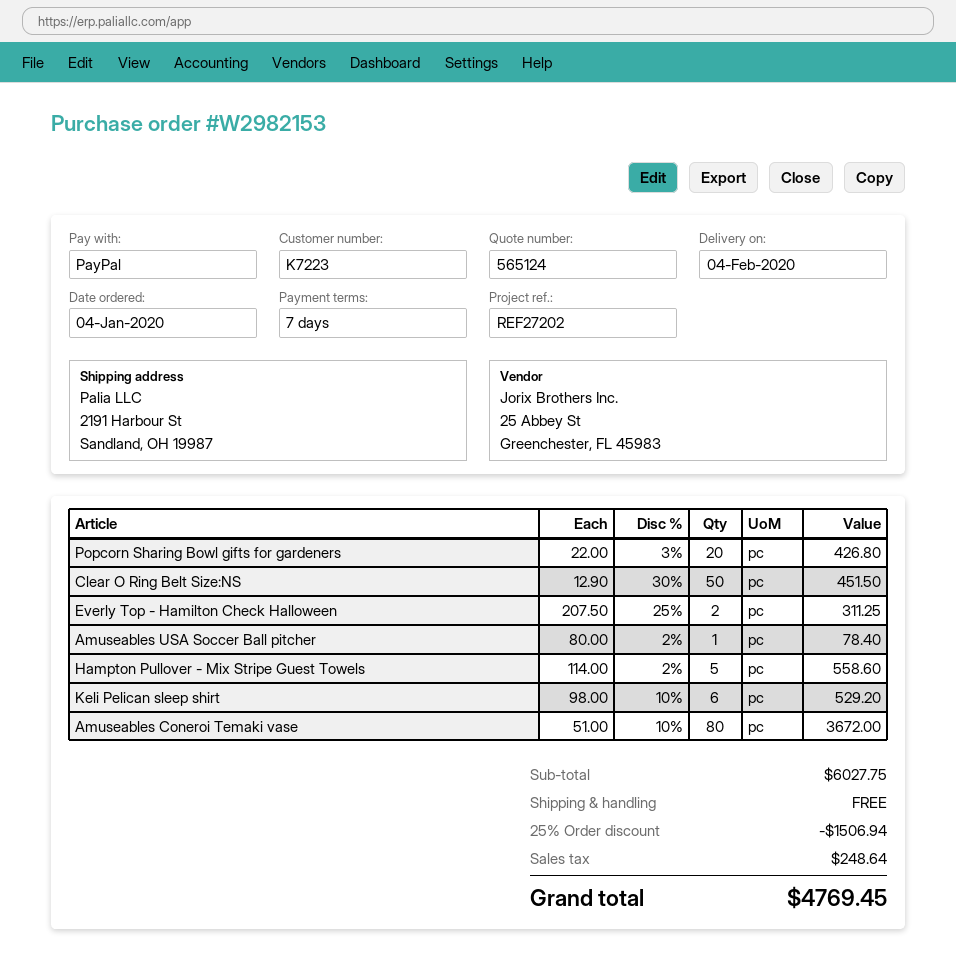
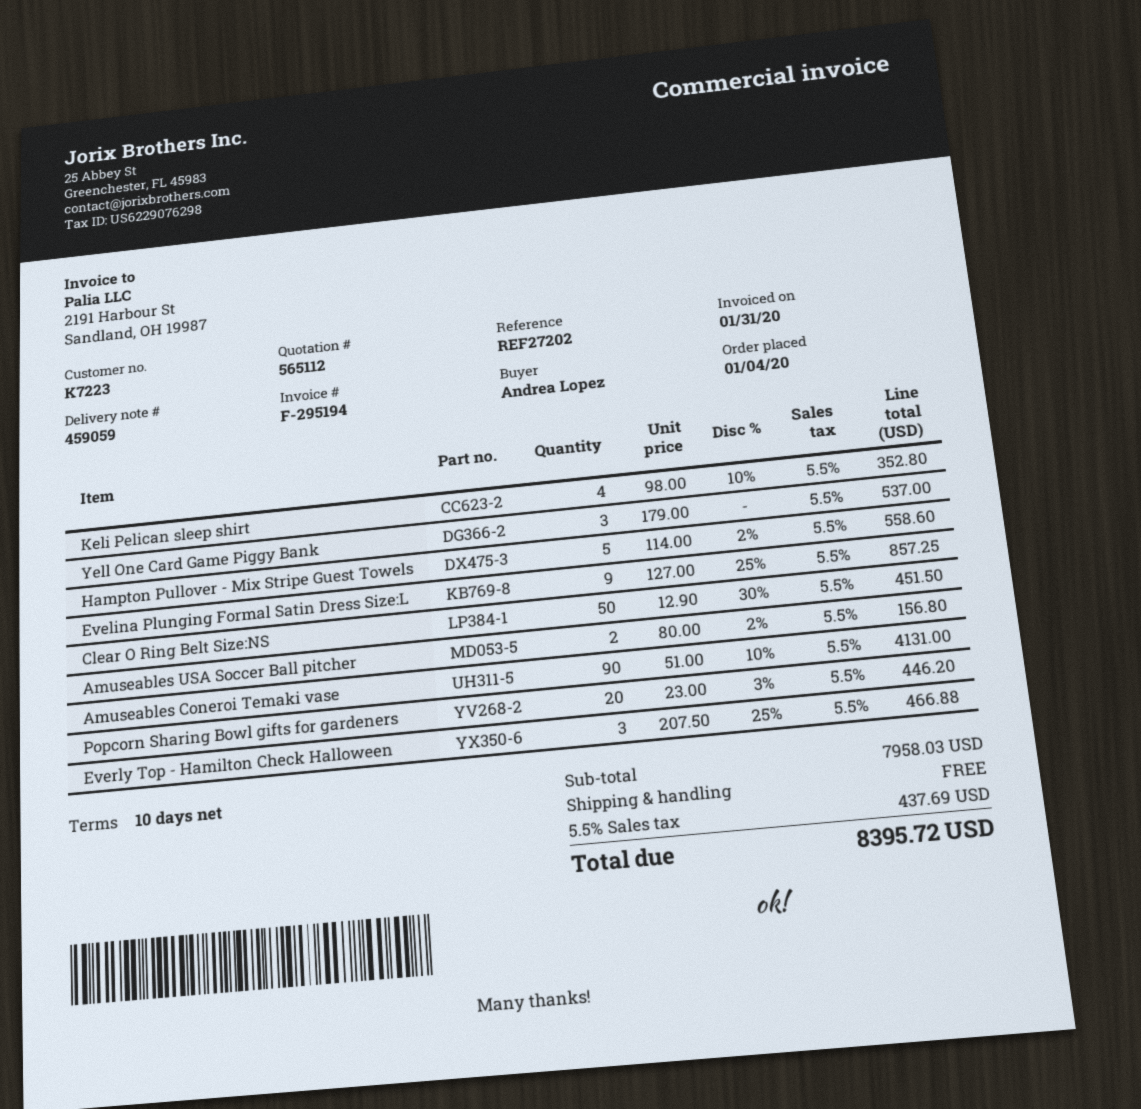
quote number: 565124 -> 565112
payment terms: 7 days -> 10 days
Popcorn Sharing Bowl gifts for gardeners: 20 x 22.00 - 3% = 426.80 -> 20 x 23.00 - 3% = 446.20
Everly Top - Hamilton Check Halloween: 2 x 207.50 - 25% = 311.25 -> 3 x 207.50 - 25% = 466.88
Amuseables USA Soccer Ball pitcher: 1 x 80.00 - 2% = 78.40 -> 2 x 80.00 - 2% = 156.80
Keli Pelican sleep shirt: 6 x 98.00 - 10% = 529.20 -> 4 x 98.00 - 10% = 352.80
Amuseables Coneroi Temaki vase: 80 x 51.00 - 10% = 3672.00 -> 90 x 51.00 - 10% = 4131.00
Yell One Card Game Piggy Bank: none -> 3 x 179.00 = 537.00
Evelina Plunging Formal Satin Dress Size:L: none -> 9 x 127.00 - 25% = 857.25
subtotal: 6027.75 -> 7958.03
discount: 25% = 1506.94 -> none
tax: 248.64 -> 437.69
total: 4769.45 -> 8395.72

